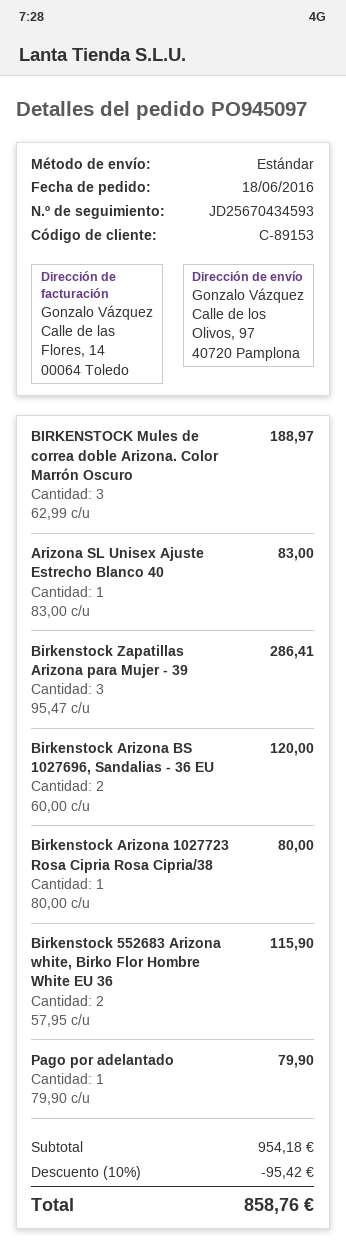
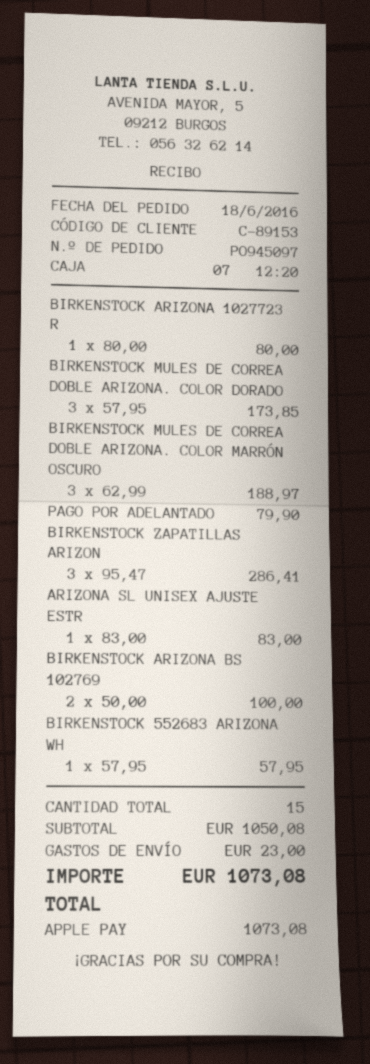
Birkenstock Arizona BS 1027696, Sandalias - 36 EU: 2 x 60.00 = 120.00 -> 2 x 50.00 = 100.00
Birkenstock 552683 Arizona white, Birko Flor Hombre White EU 36: 2 x 57.95 = 115.90 -> 1 x 57.95 = 57.95
BIRKENSTOCK MULES DE CORREA DOBLE ARIZONA. COLOR DORADO: none -> 3 x 57.95 = 173.85
subtotal: 954.18 -> 1050.08
discount: 10% = 95.42 -> none
shipping: none -> 23.00
total: 858.76 -> 1073.08

